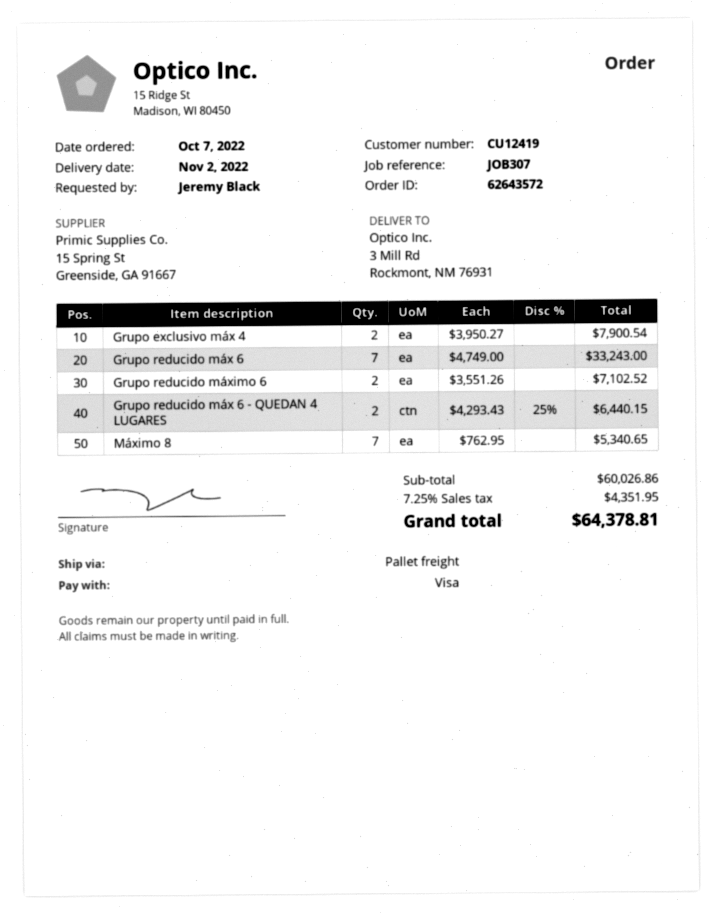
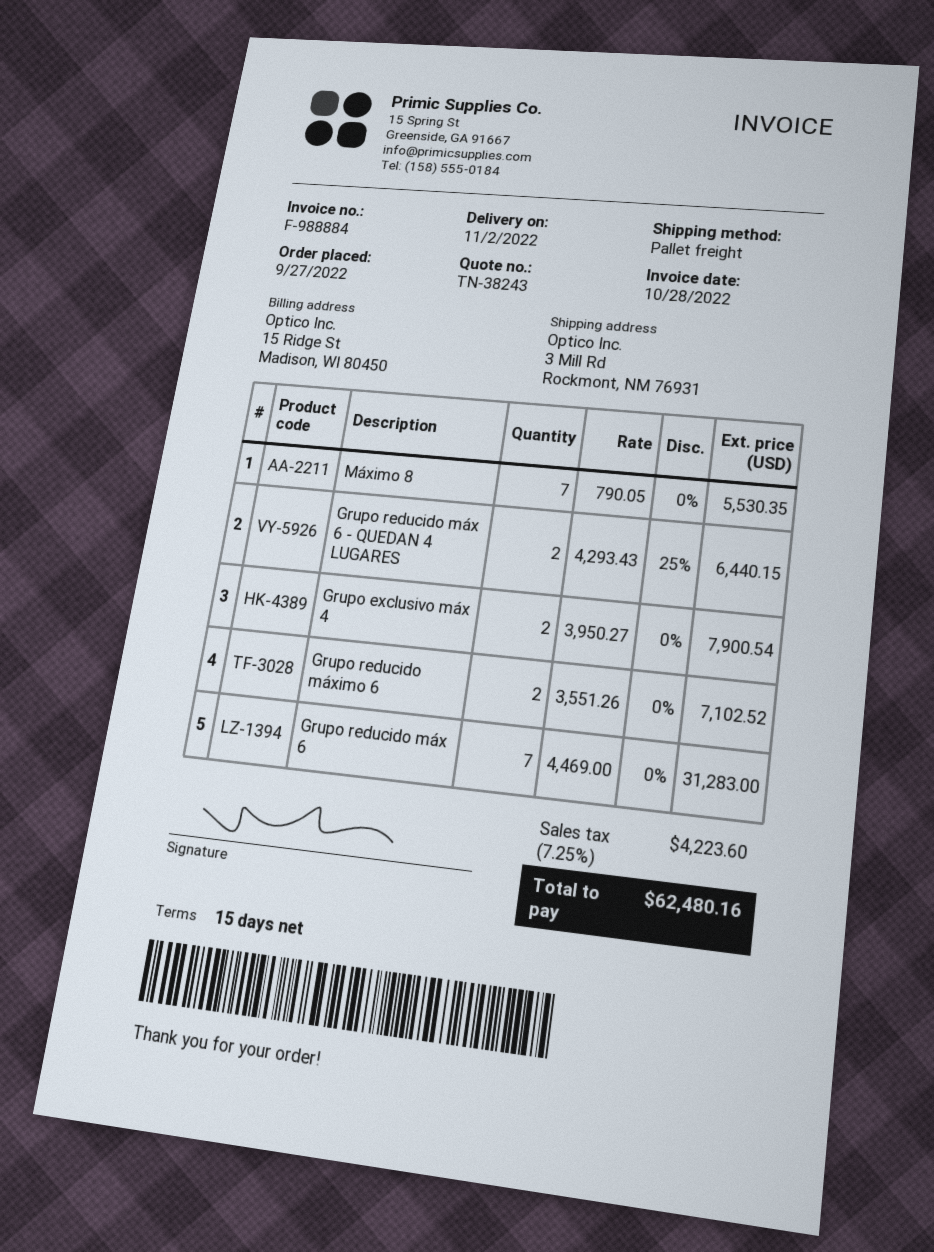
order date: 2022-10-07 -> 2022-09-27
Grupo reducido máx 6: 7 x 4749.00 = 33243.00 -> 7 x 4469.00 = 31283.00
Máximo 8: 7 x 762.95 = 5340.65 -> 7 x 790.05 = 5530.35
tax: 7.25% = 4351.95 -> 7.25% = 4223.60
total: 64378.81 -> 62480.16

